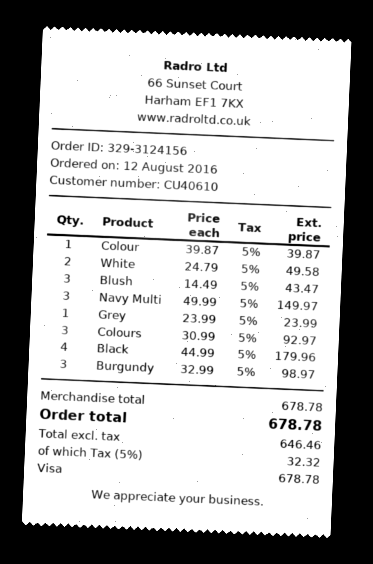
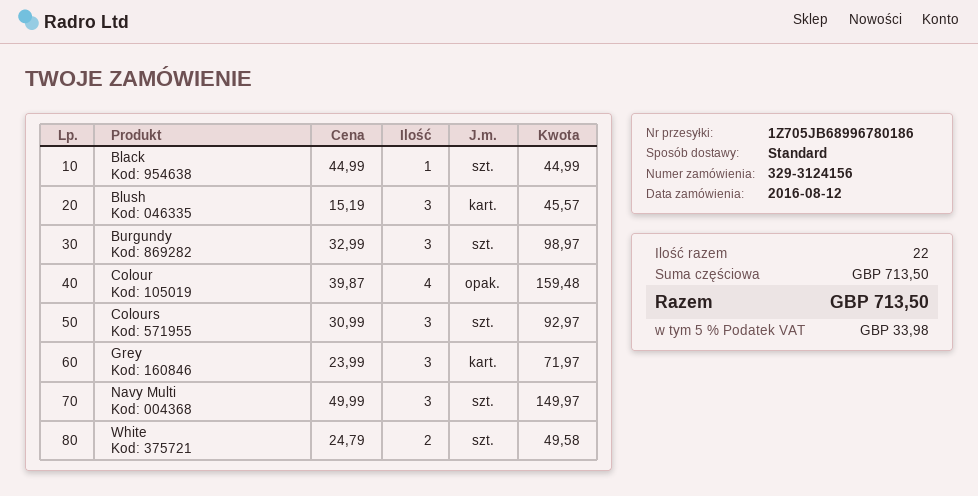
Colour: 1 x 39.87 = 39.87 -> 4 x 39.87 = 159.48
Blush: 3 x 14.49 = 43.47 -> 3 x 15.19 = 45.57
Grey: 1 x 23.99 = 23.99 -> 3 x 23.99 = 71.97
Black: 4 x 44.99 = 179.96 -> 1 x 44.99 = 44.99
subtotal: 678.78 -> 713.50
tax: 5% = 32.32 -> 5% = 33.98
total: 678.78 -> 713.50

